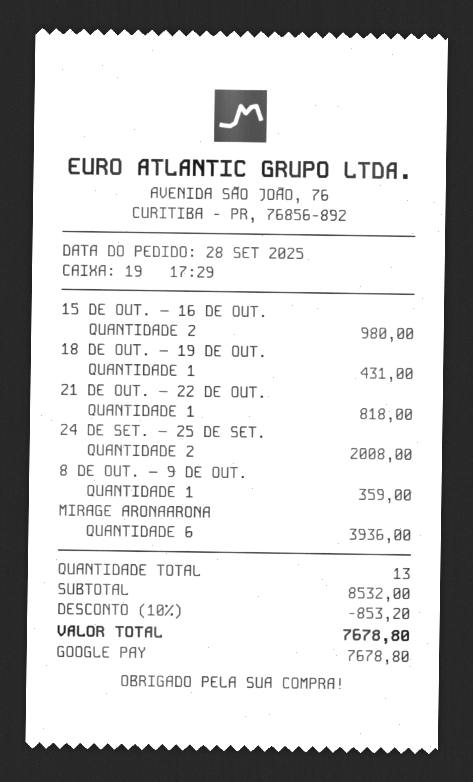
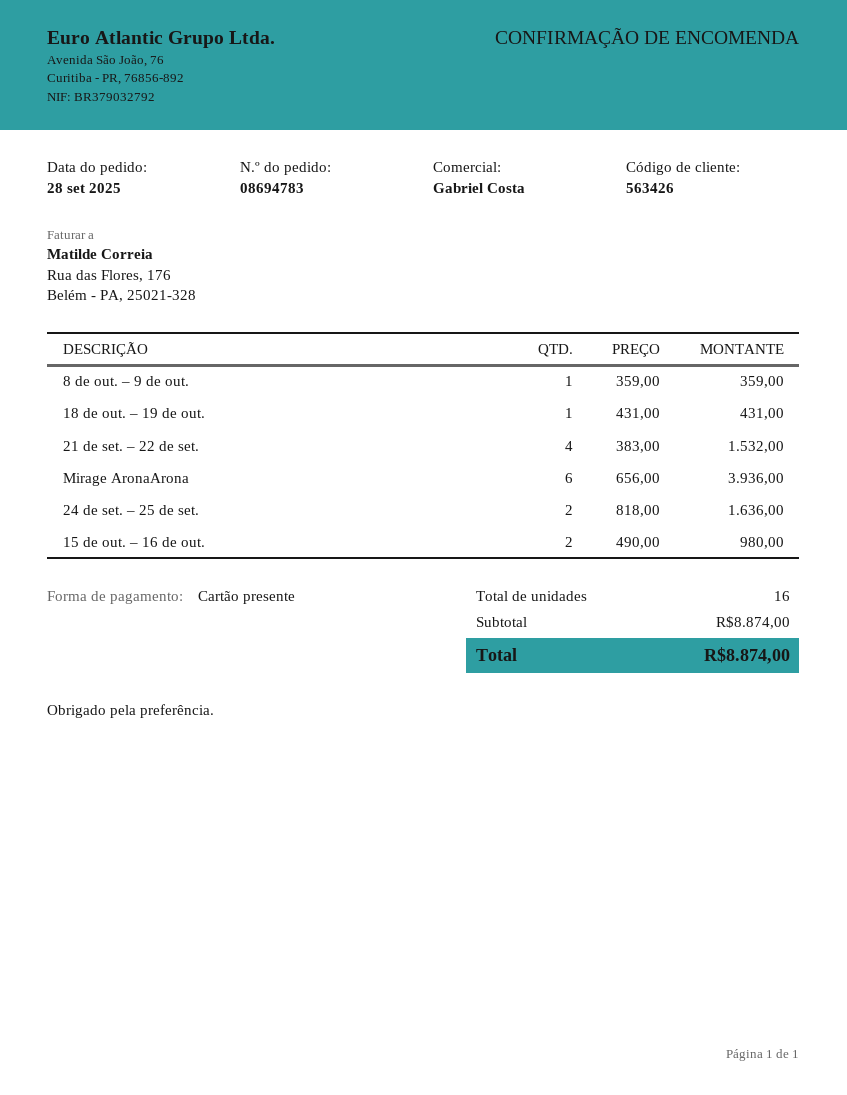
payment method: Google Pay -> gift card
21 DE OUT. – 22 DE OUT.: 1 for 818.00 -> none
24 DE SET. – 25 DE SET.: 2 for 2008.00 -> 2 for 1636.00
21 de set. – 22 de set.: none -> 4 for 1532.00
total quantity: 13 -> 16
subtotal: 8532.00 -> 8874.00
discount: 10% = 853.20 -> none
total: 7678.80 -> 8874.00

